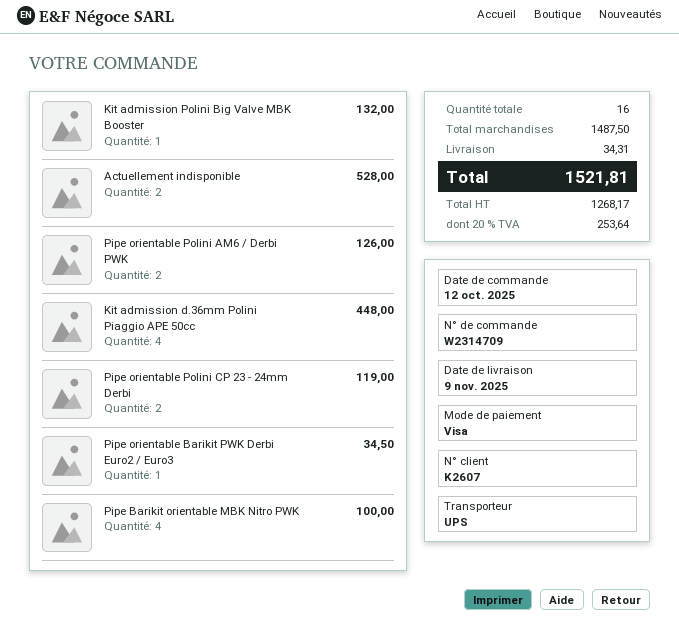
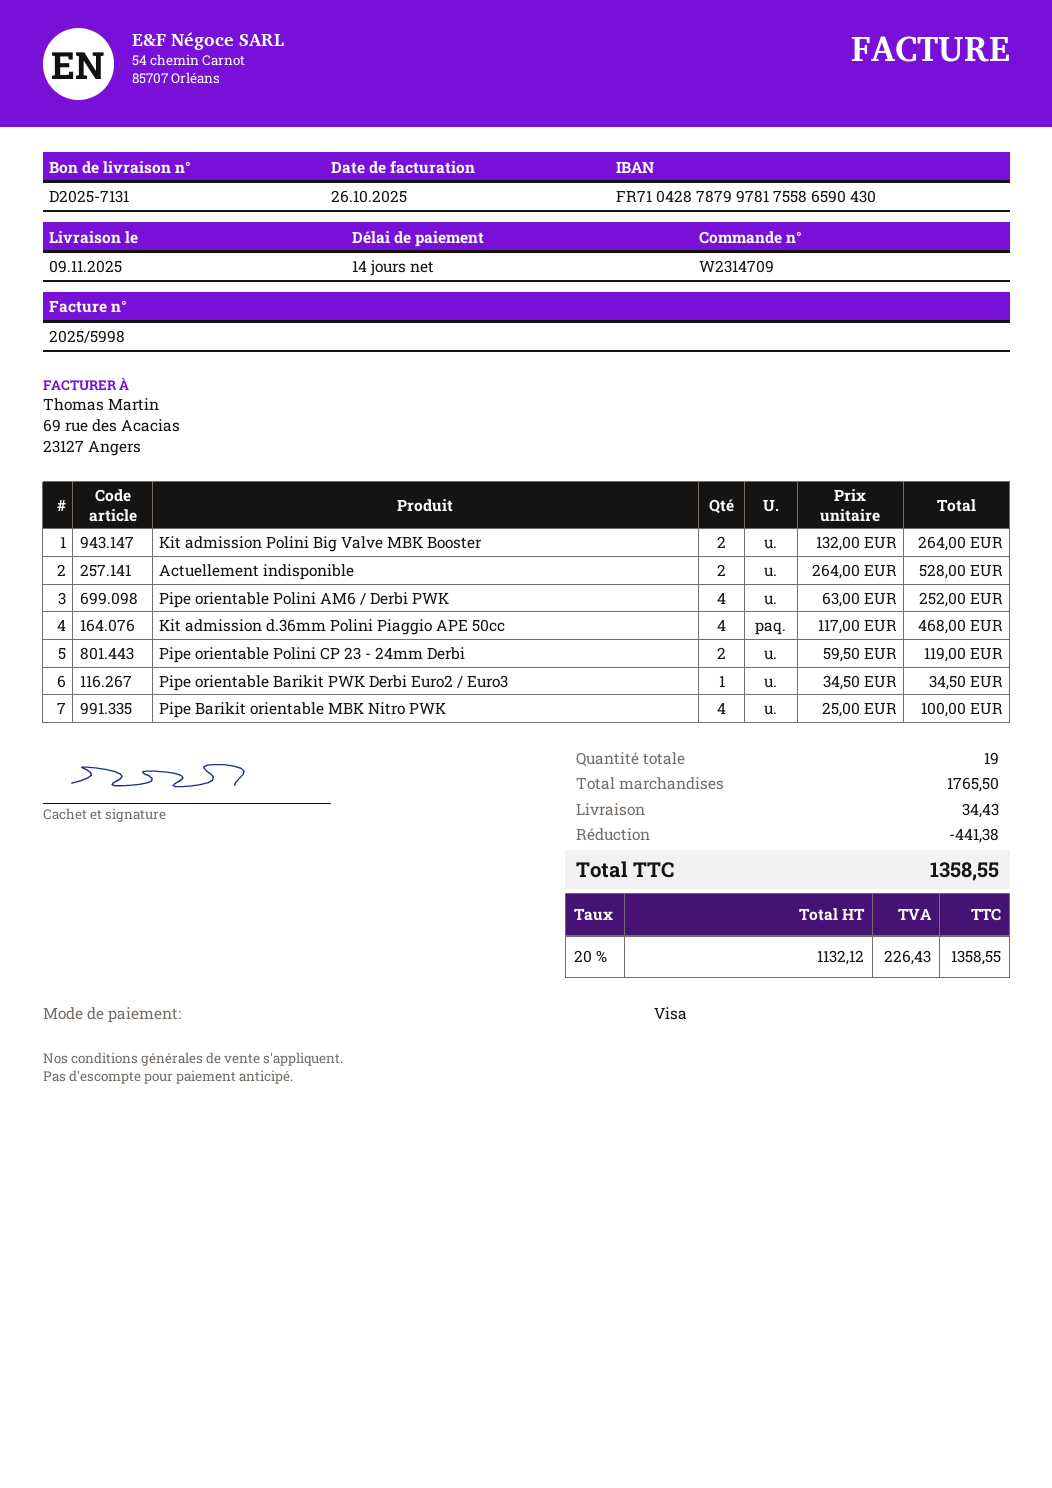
Kit admission Polini Big Valve MBK Booster: 1 for 132.00 -> 2 for 264.00
Pipe orientable Polini AM6 / Derbi PWK: 2 for 126.00 -> 4 for 252.00
Kit admission d.36mm Polini Piaggio APE 50cc: 4 for 448.00 -> 4 for 468.00
total quantity: 16 -> 19
subtotal: 1487.50 -> 1765.50
discount: none -> 441.38
shipping: 34.31 -> 34.43
net: 1268.17 -> 1132.12
tax: 20% = 253.64 -> 20% = 226.43
total: 1521.81 -> 1358.55

